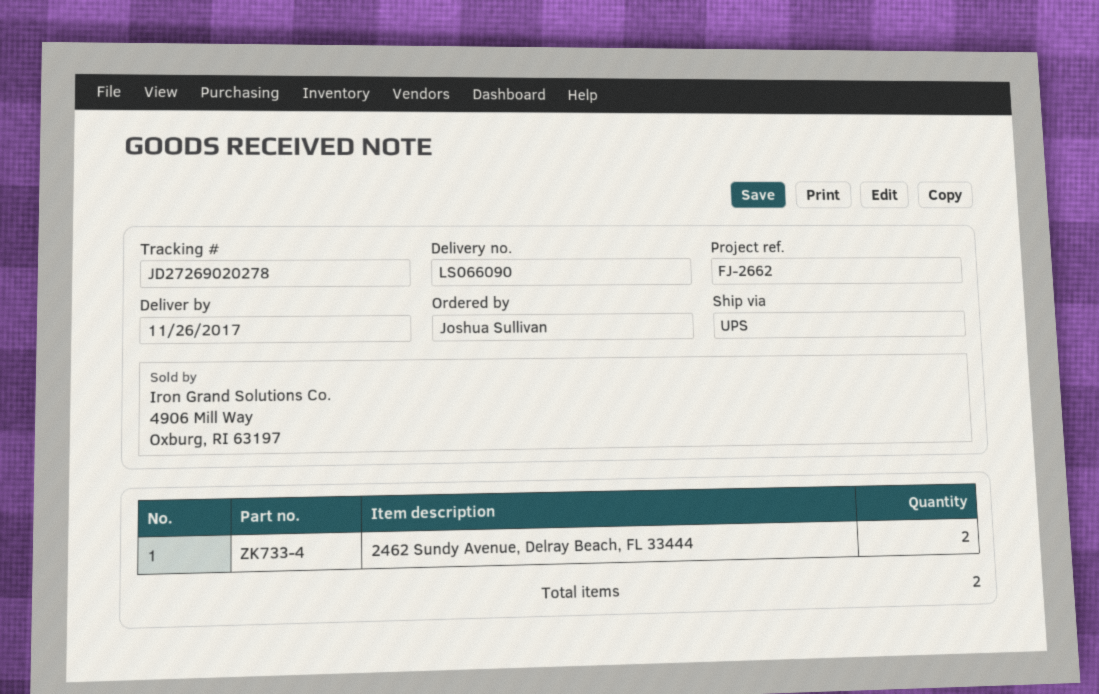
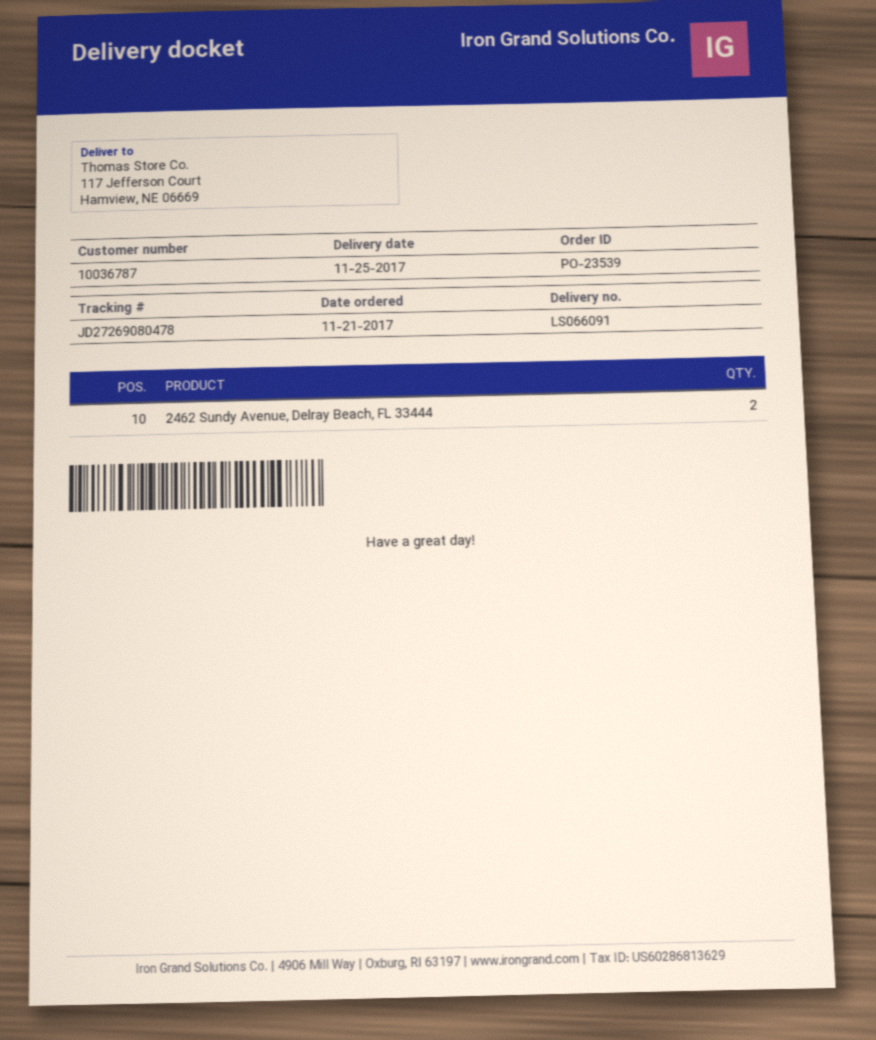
delivery note number: LS066090 -> LS066091
delivery date: 2017-11-26 -> 2017-11-25
tracking number: JD27269020278 -> JD27269080478

